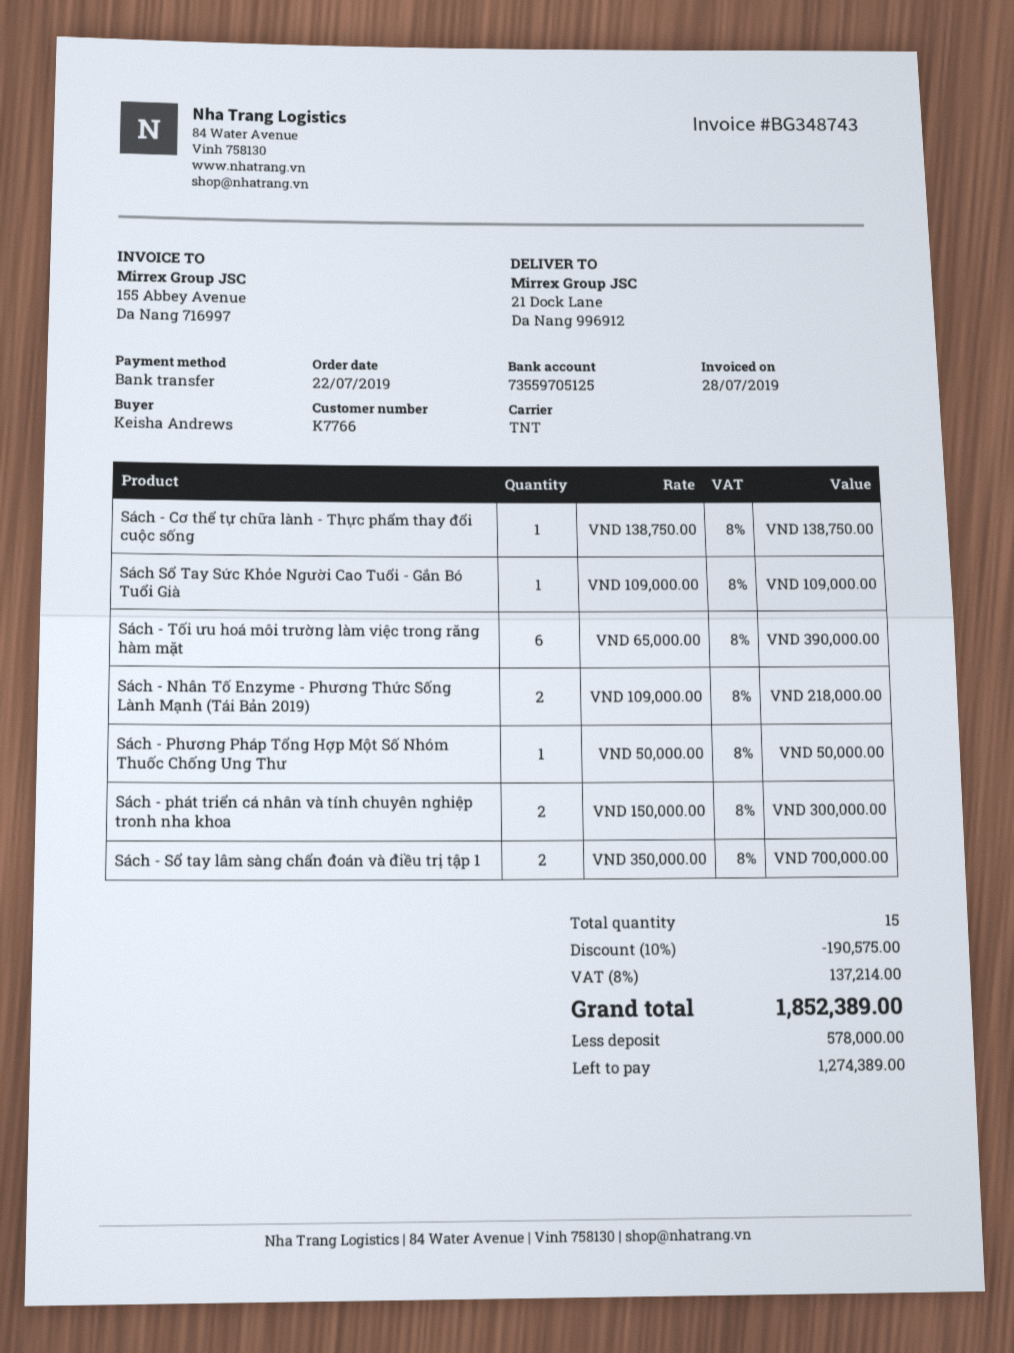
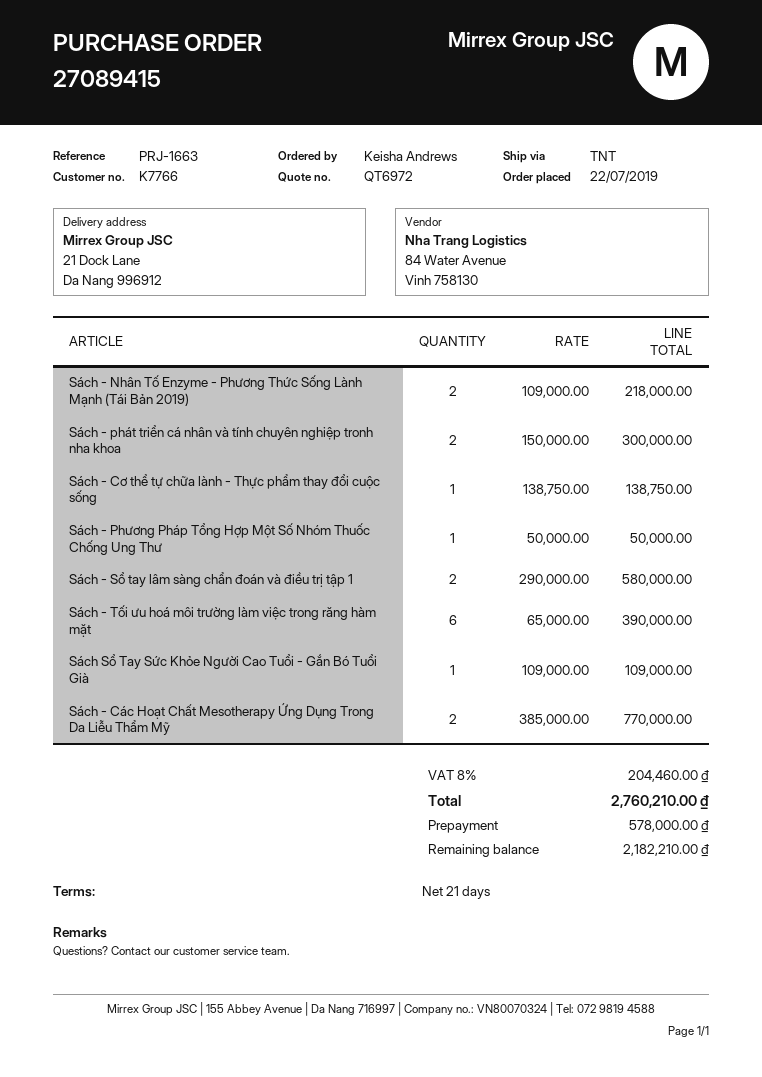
Sách - Sổ tay lâm sàng chẩn đoán và điều trị tập 1: 2 x 350000.00 = 700000.00 -> 2 x 290000.00 = 580000.00
Sách - Các Hoạt Chất Mesotherapy Ứng Dụng Trong Da Liễu Thẩm Mỹ: none -> 2 x 385000.00 = 770000.00
discount: 10% = 190575.00 -> none
tax: 8% = 137214.00 -> 8% = 204460.00
total: 1852389.00 -> 2760210.00
balance: 1274389.00 -> 2182210.00

